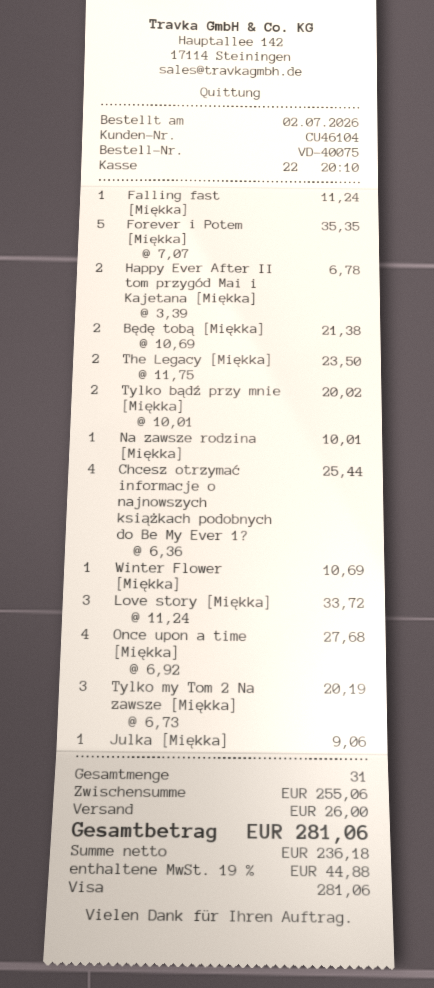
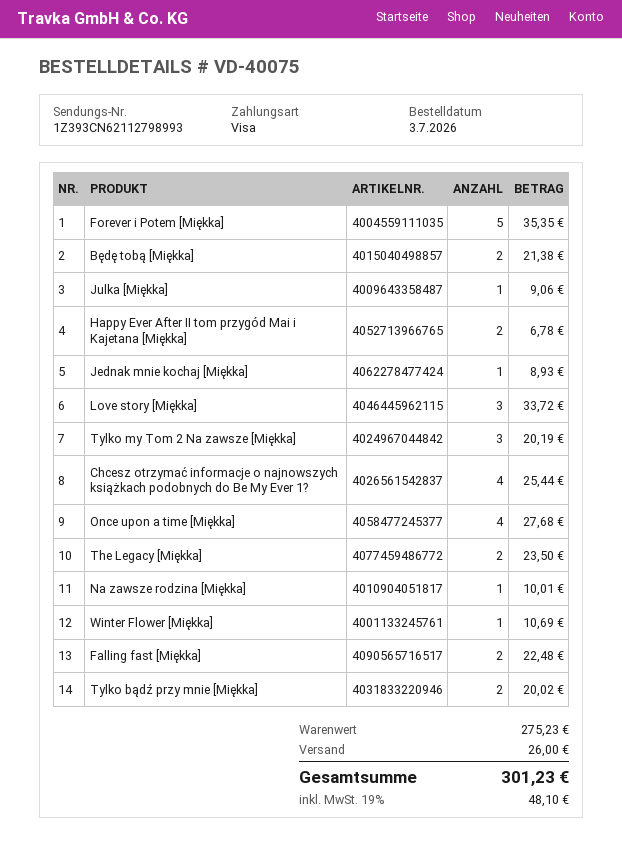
order date: 2026-07-02 -> 2026-07-03
Falling fast [Miękka]: 1 for 11.24 -> 2 for 22.48
Jednak mnie kochaj [Miękka]: none -> 1 for 8.93
subtotal: 255.06 -> 275.23
tax: 19% = 44.88 -> 19% = 48.10
total: 281.06 -> 301.23

